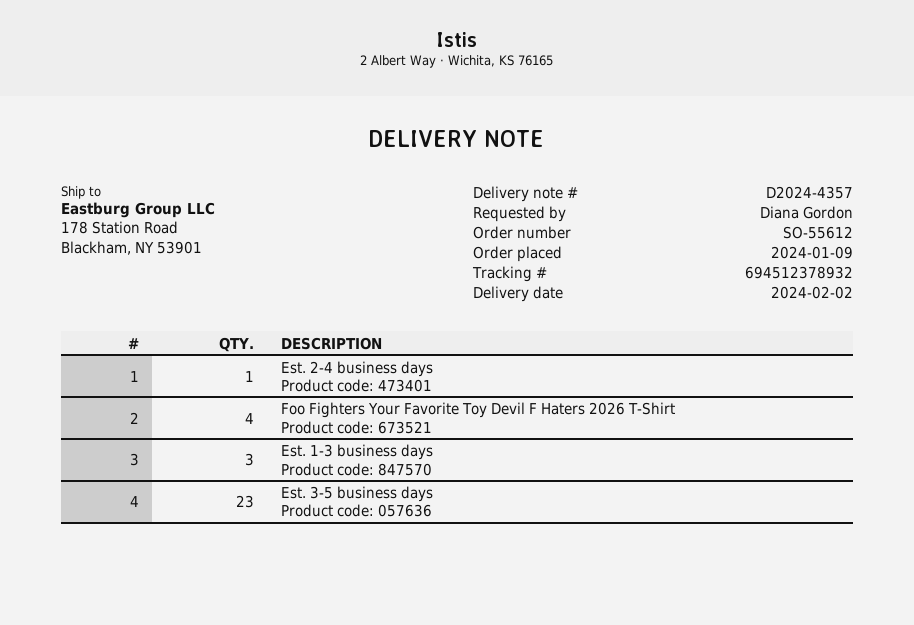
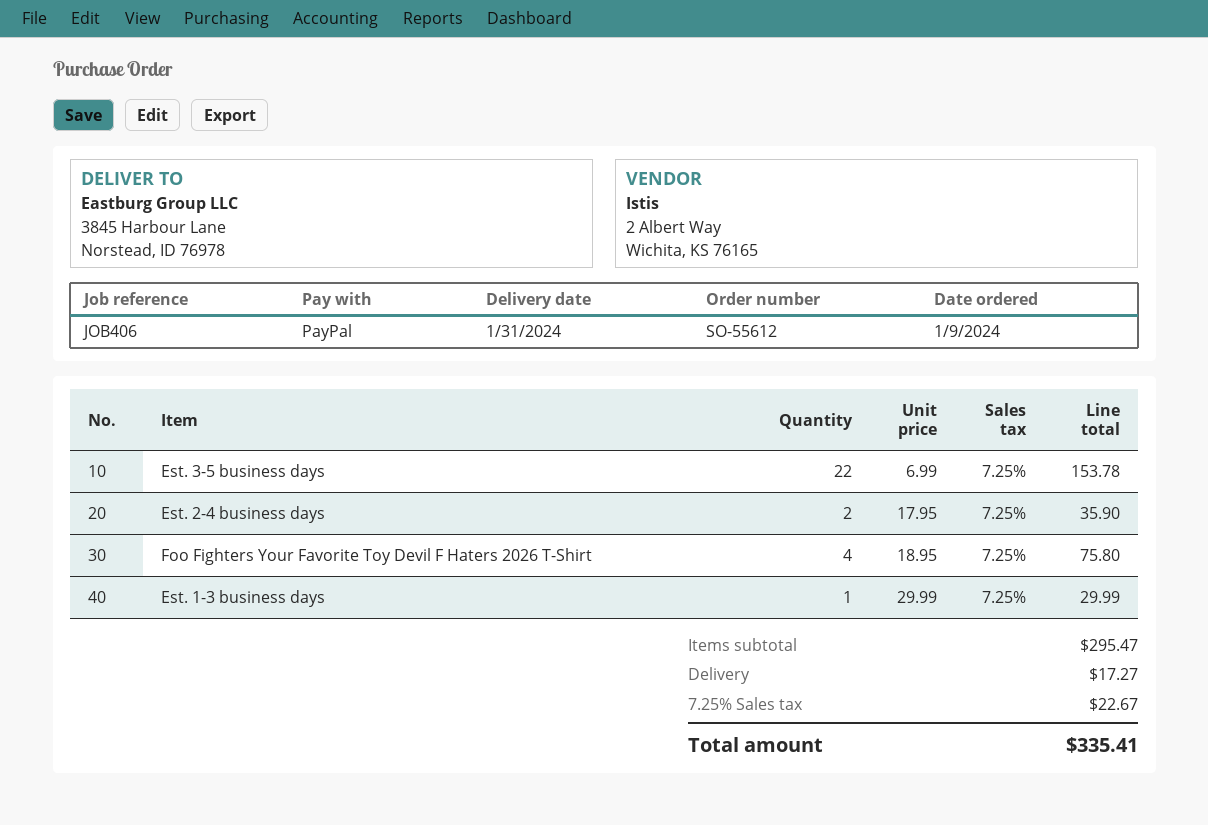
delivery date: 2024-02-02 -> 2024-01-31
ship to: 178 Station Road, Blackham, NY 53901 -> 3845 Harbour Lane, Norstead, ID 76978
Est. 2-4 business days: 1 -> 2
Est. 1-3 business days: 3 -> 1
Est. 3-5 business days: 23 -> 22

